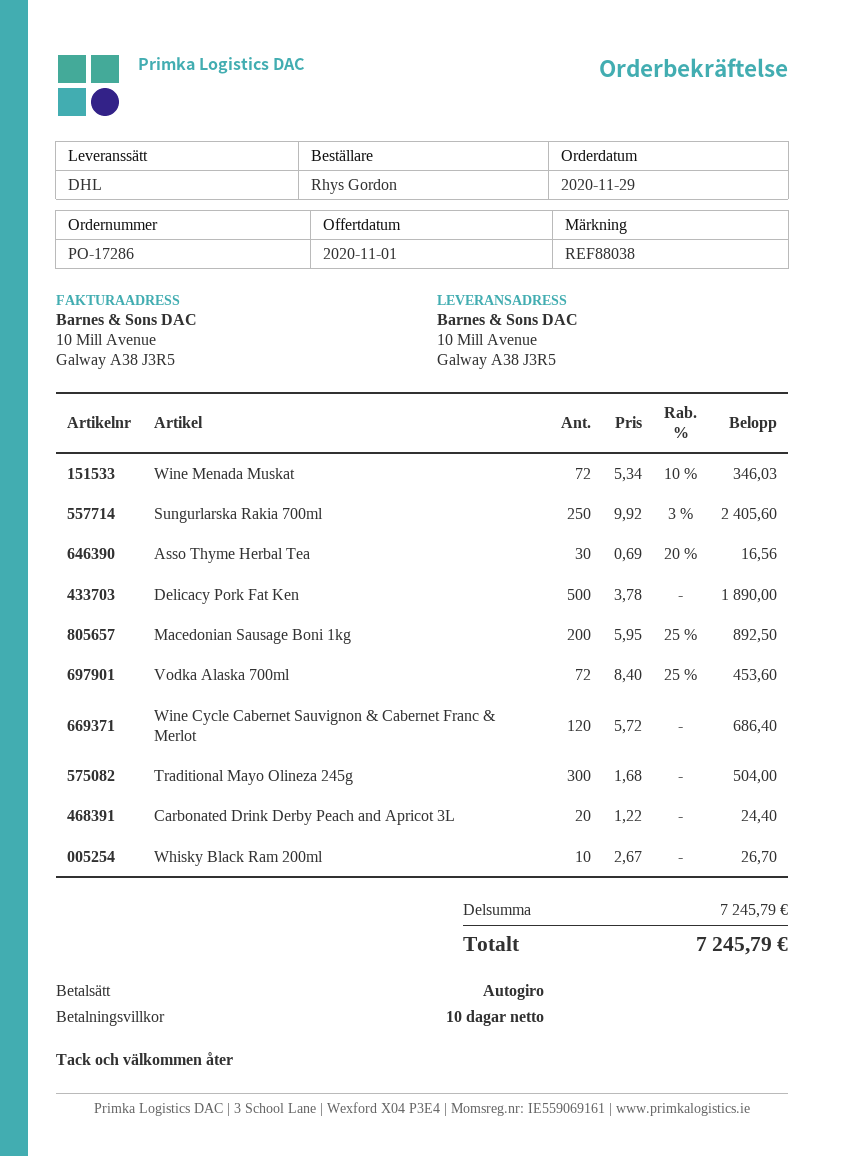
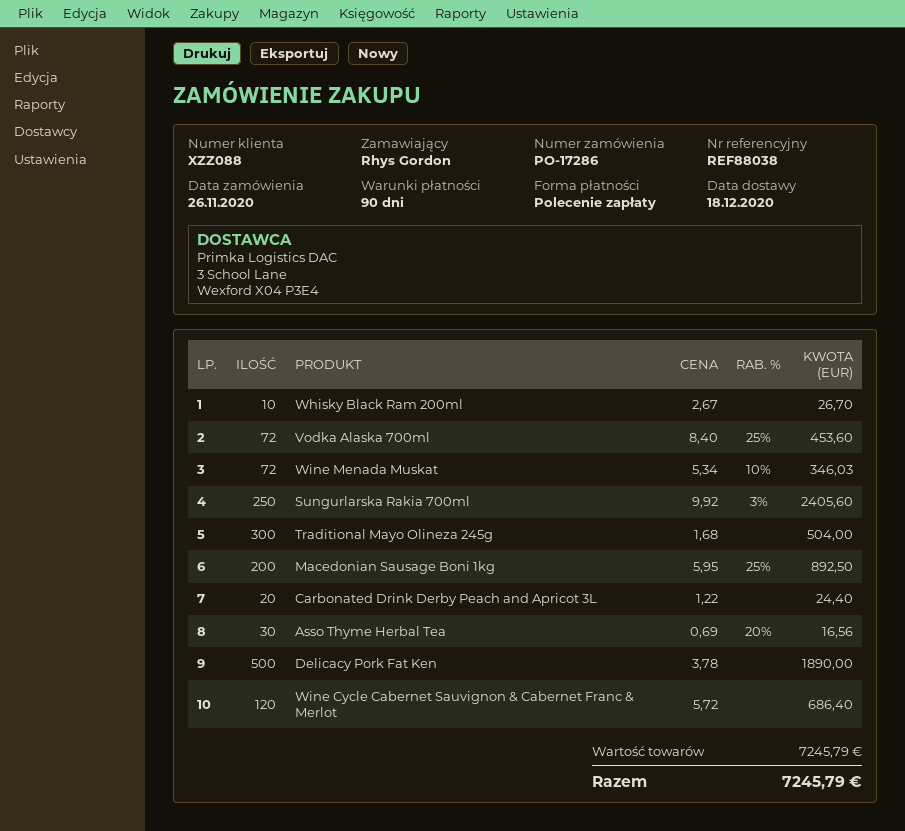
order date: 2020-11-29 -> 2020-11-26
payment terms: 10 days -> 90 days

